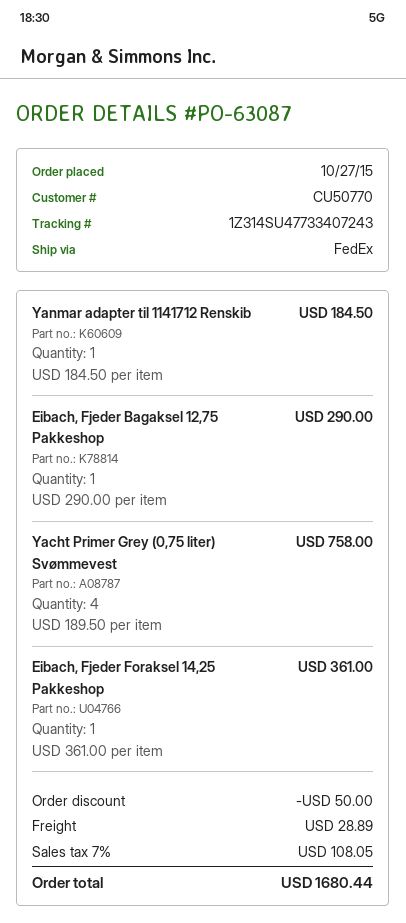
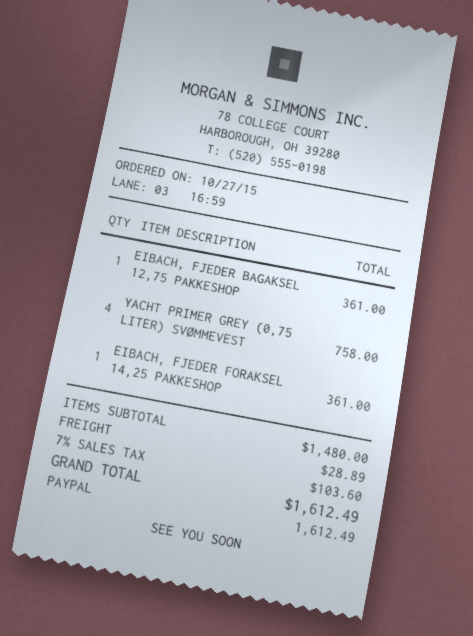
Yanmar adapter til 1141712 Renskib: 1 for 184.50 -> none
Eibach, Fjeder Bagaksel 12,75 Pakkeshop: 1 for 290.00 -> 1 for 361.00
discount: 50.00 -> none
tax: 7% = 108.05 -> 7% = 103.60
total: 1680.44 -> 1612.49

